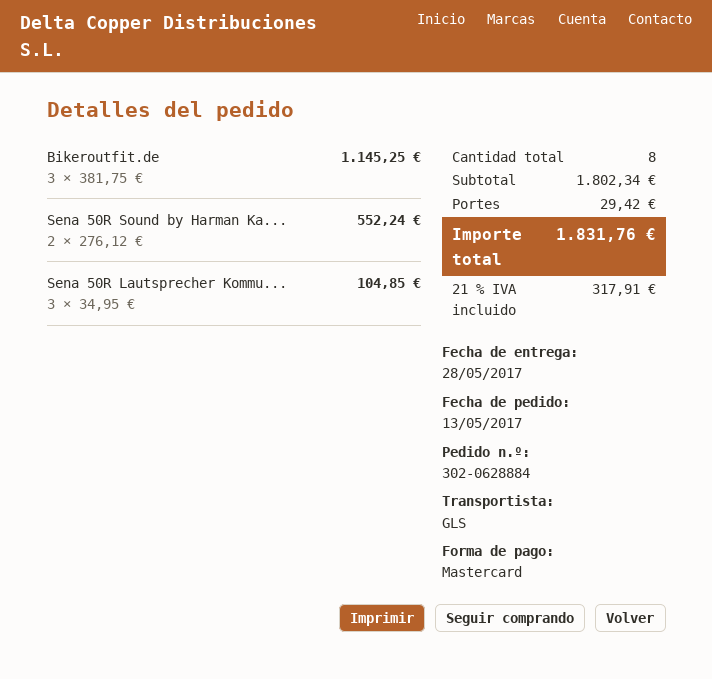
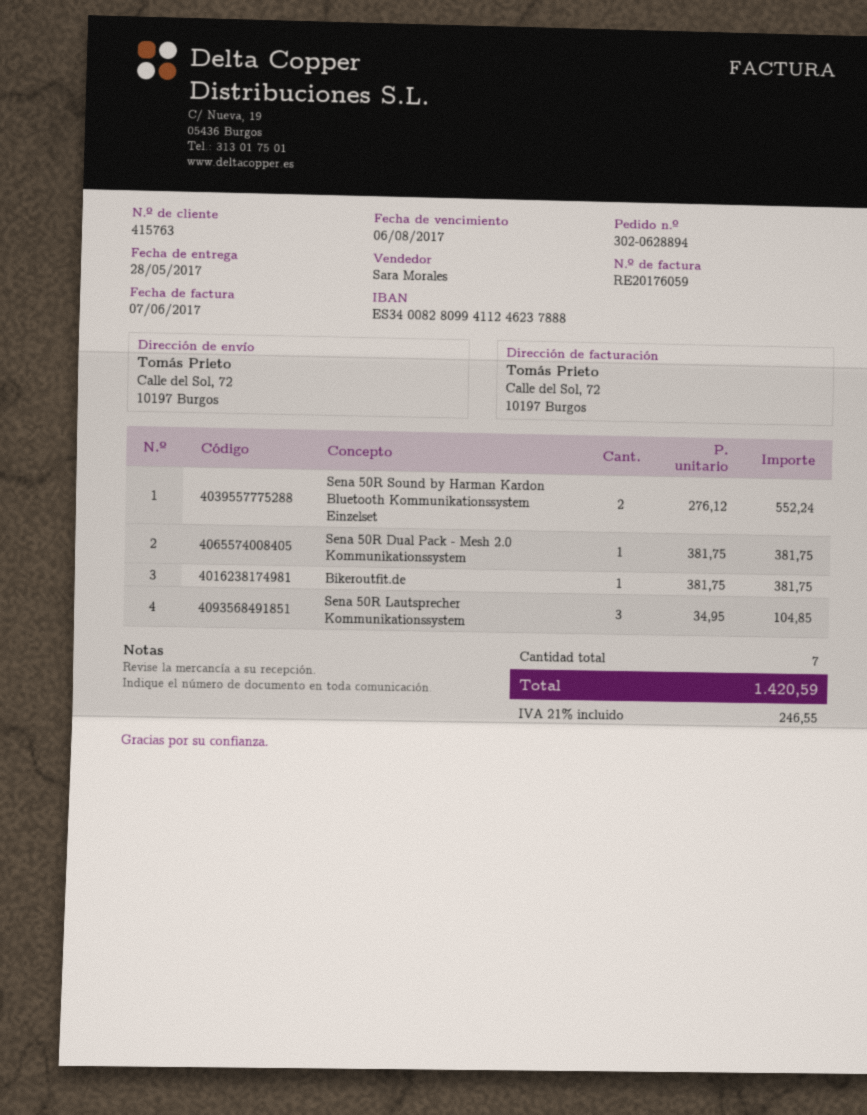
order number: 302-0628884 -> 302-0628894
Bikeroutfit.de: 3 x 381.75 = 1145.25 -> 1 x 381.75 = 381.75
Sena 50R Dual Pack - Mesh 2.0 Kommunikationssystem: none -> 1 x 381.75 = 381.75
total quantity: 8 -> 7
shipping: 29.42 -> none
tax: 21% = 317.91 -> 21% = 246.55
total: 1831.76 -> 1420.59

